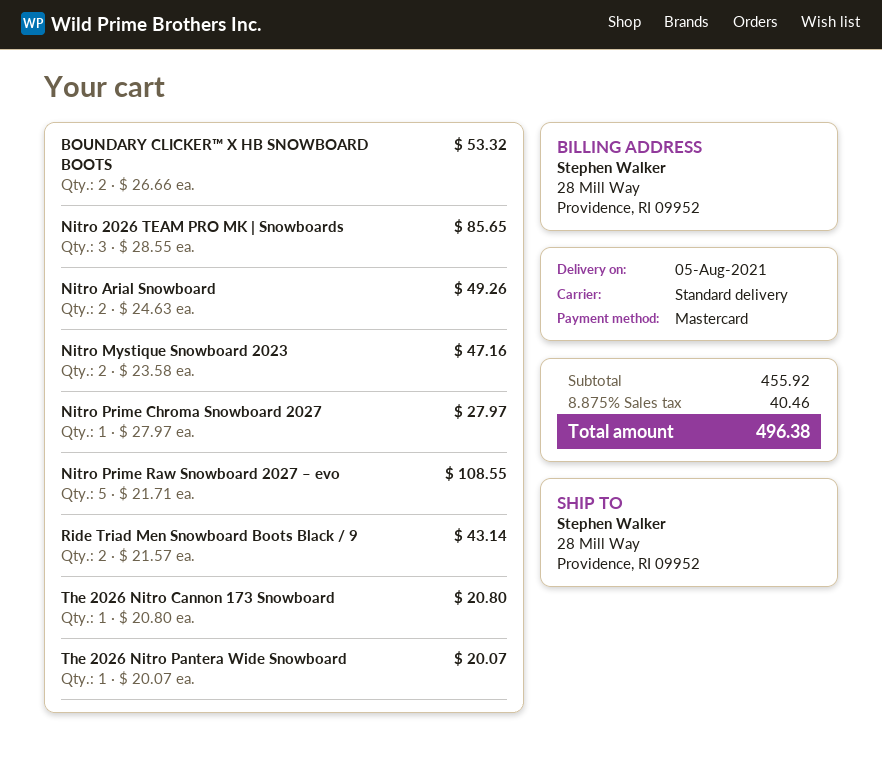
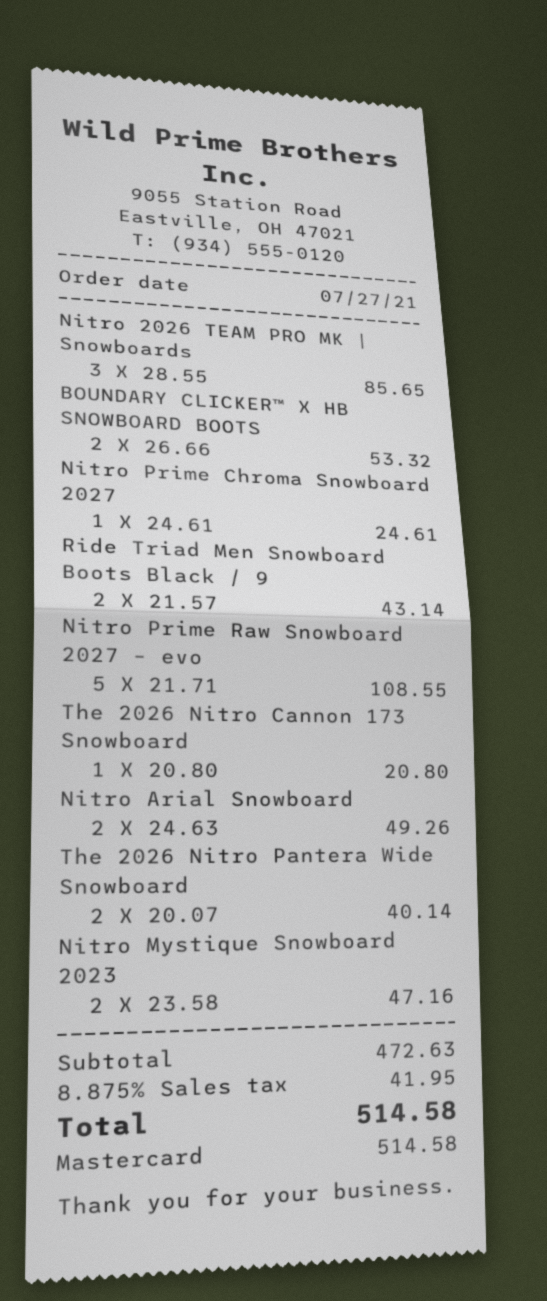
Nitro Prime Chroma Snowboard 2027: 1 x 27.97 = 27.97 -> 1 x 24.61 = 24.61
The 2026 Nitro Pantera Wide Snowboard: 1 x 20.07 = 20.07 -> 2 x 20.07 = 40.14
subtotal: 455.92 -> 472.63
tax: 8.875% = 40.46 -> 8.875% = 41.95
total: 496.38 -> 514.58

